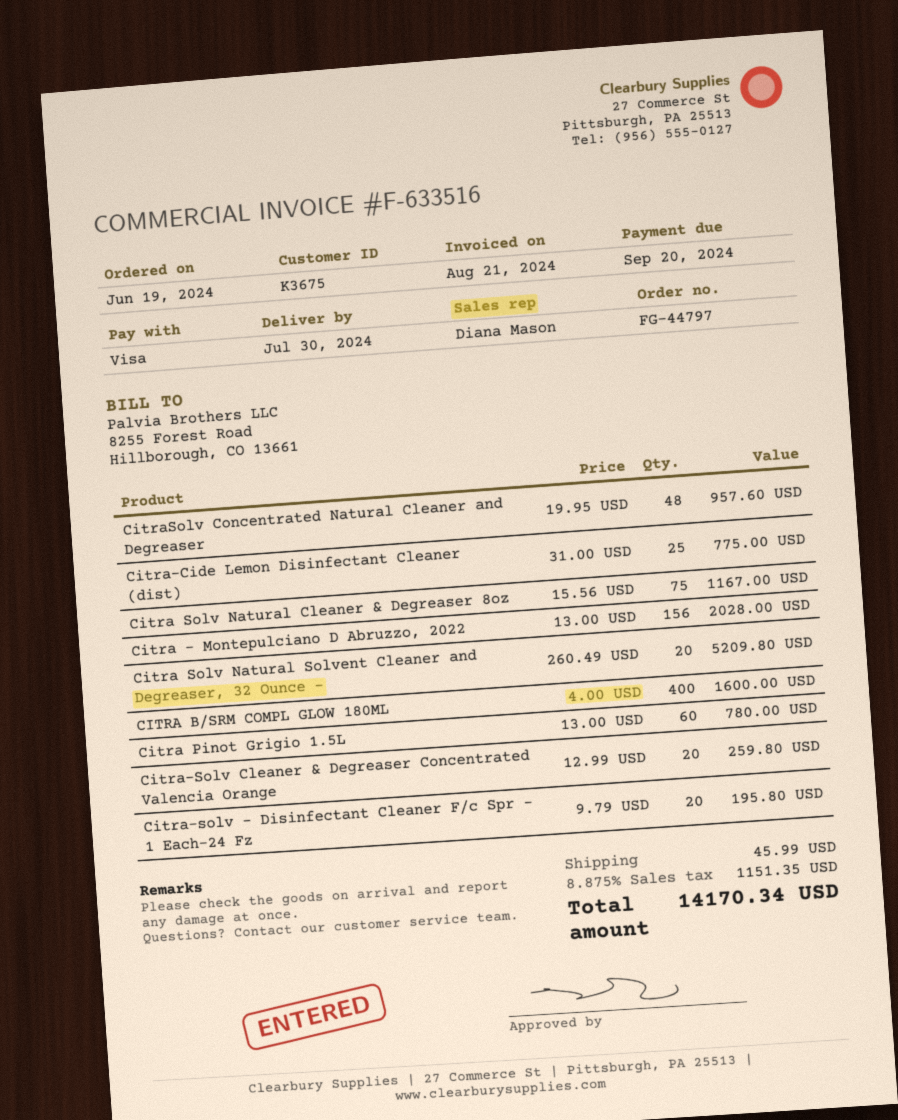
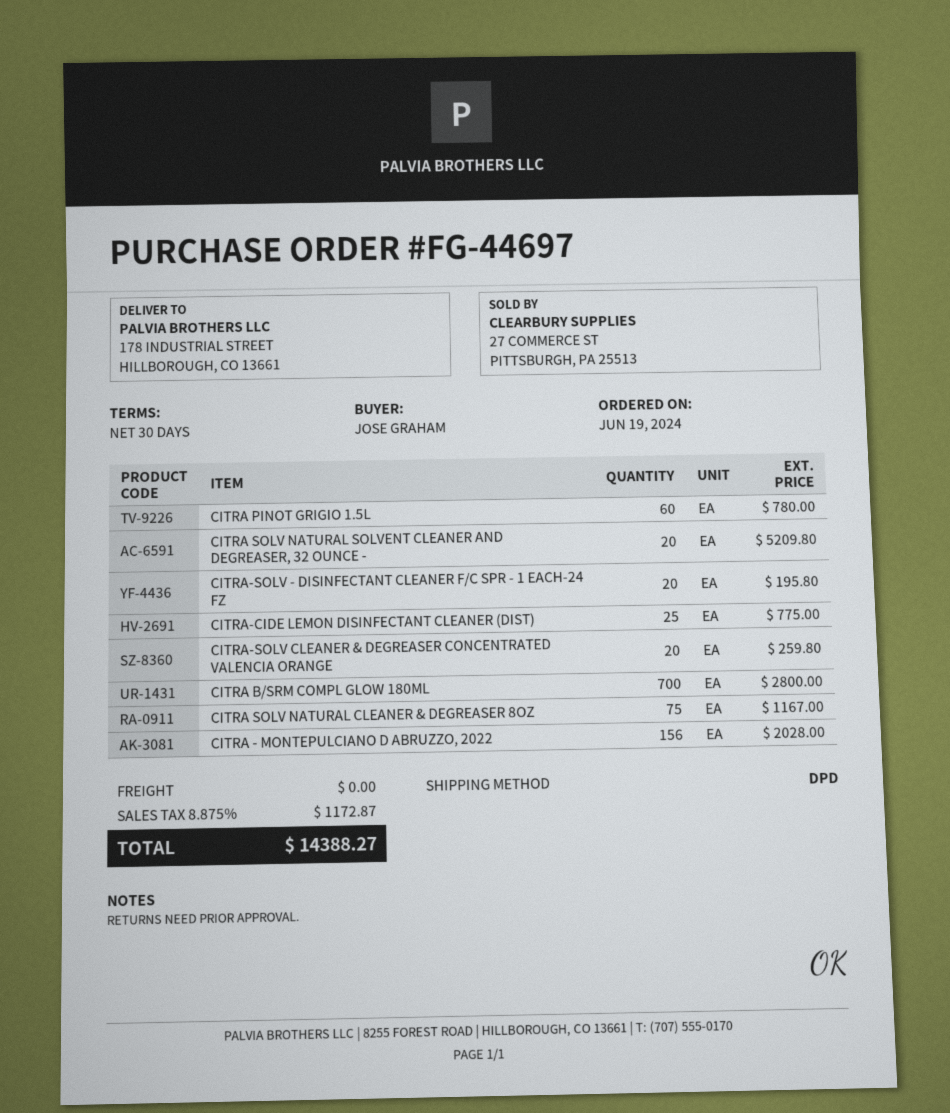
order number: FG-44797 -> FG-44697
CitraSolv Concentrated Natural Cleaner and Degreaser: 48 for 957.60 -> none
CITRA B/SRM COMPL GLOW 180ML: 400 for 1600.00 -> 700 for 2800.00
shipping: 45.99 -> 0.00
tax: 8.875% = 1151.35 -> 8.875% = 1172.87
total: 14170.34 -> 14388.27

